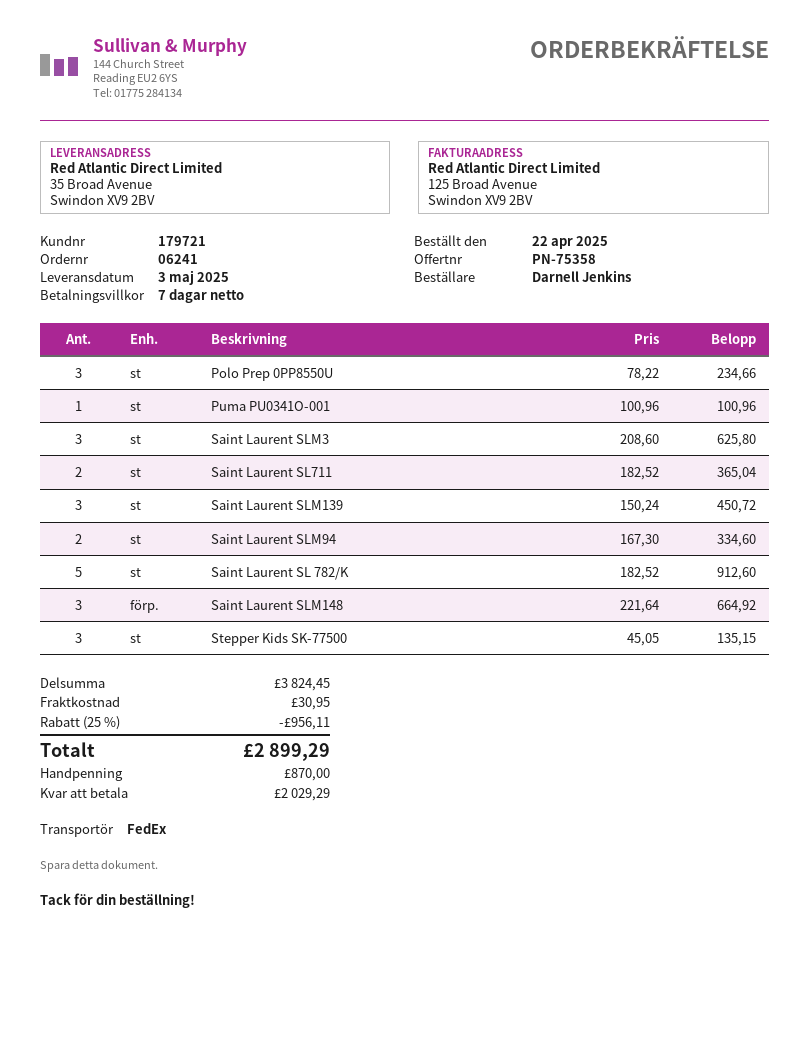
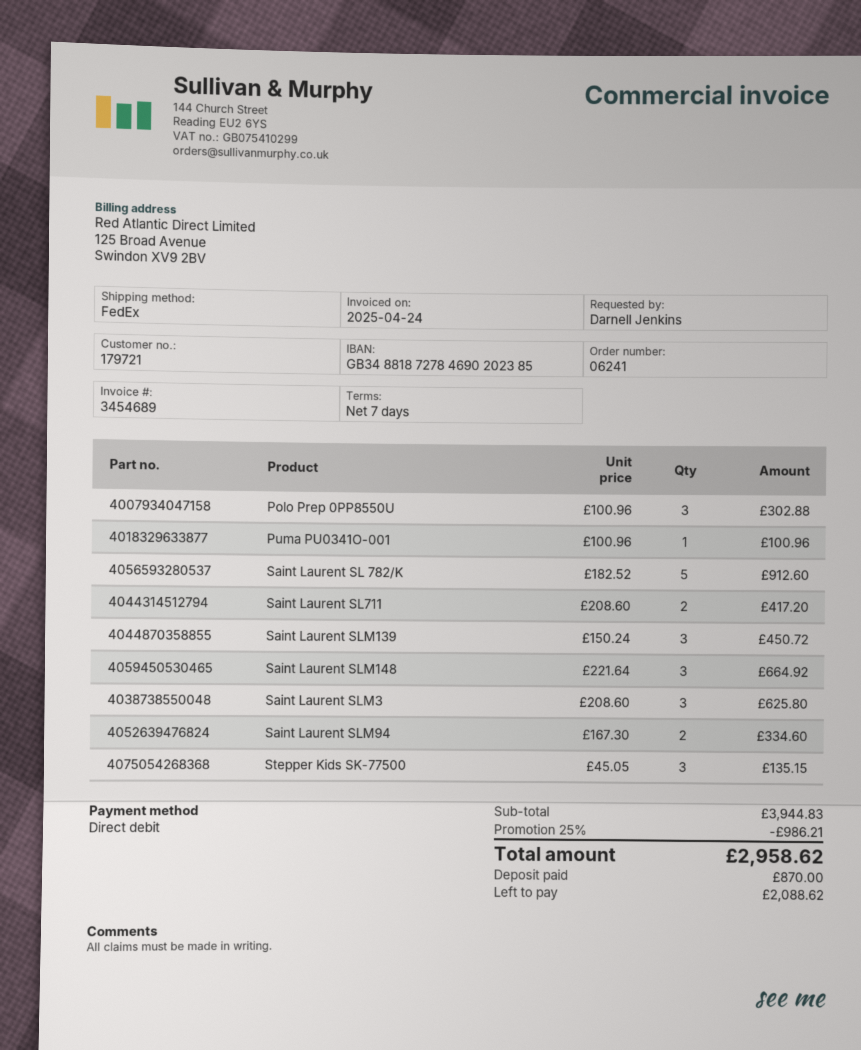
Polo Prep 0PP8550U: 3 x 78.22 = 234.66 -> 3 x 100.96 = 302.88
Saint Laurent SL711: 2 x 182.52 = 365.04 -> 2 x 208.60 = 417.20
subtotal: 3824.45 -> 3944.83
discount: 25% = 956.11 -> 25% = 986.21
shipping: 30.95 -> none
total: 2899.29 -> 2958.62
balance: 2029.29 -> 2088.62

